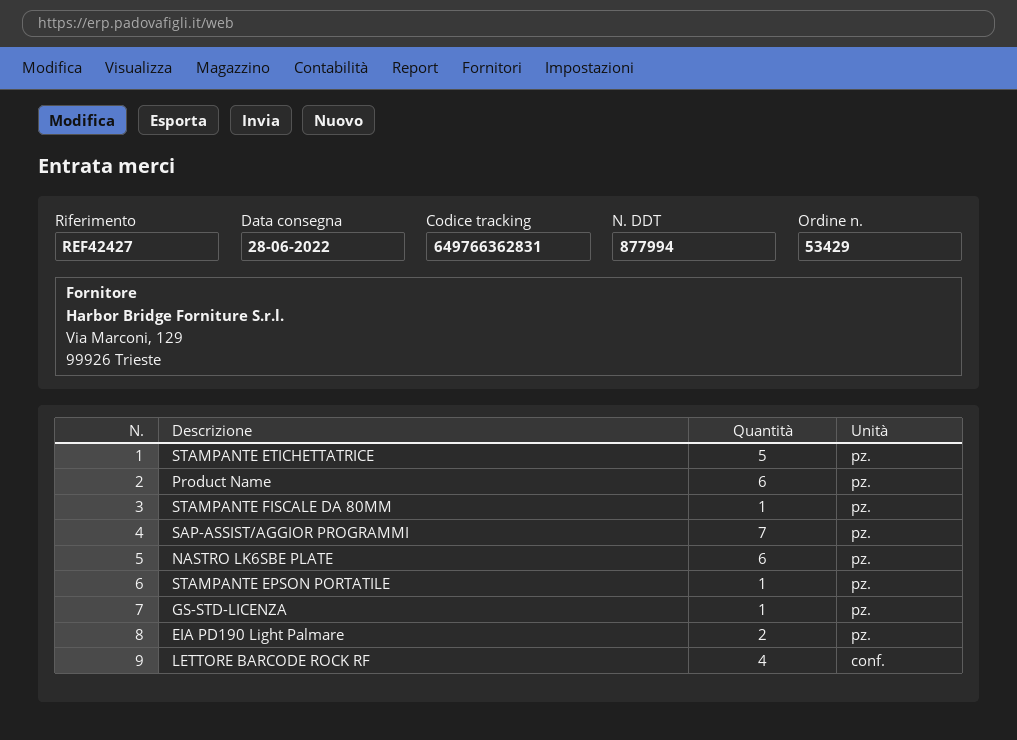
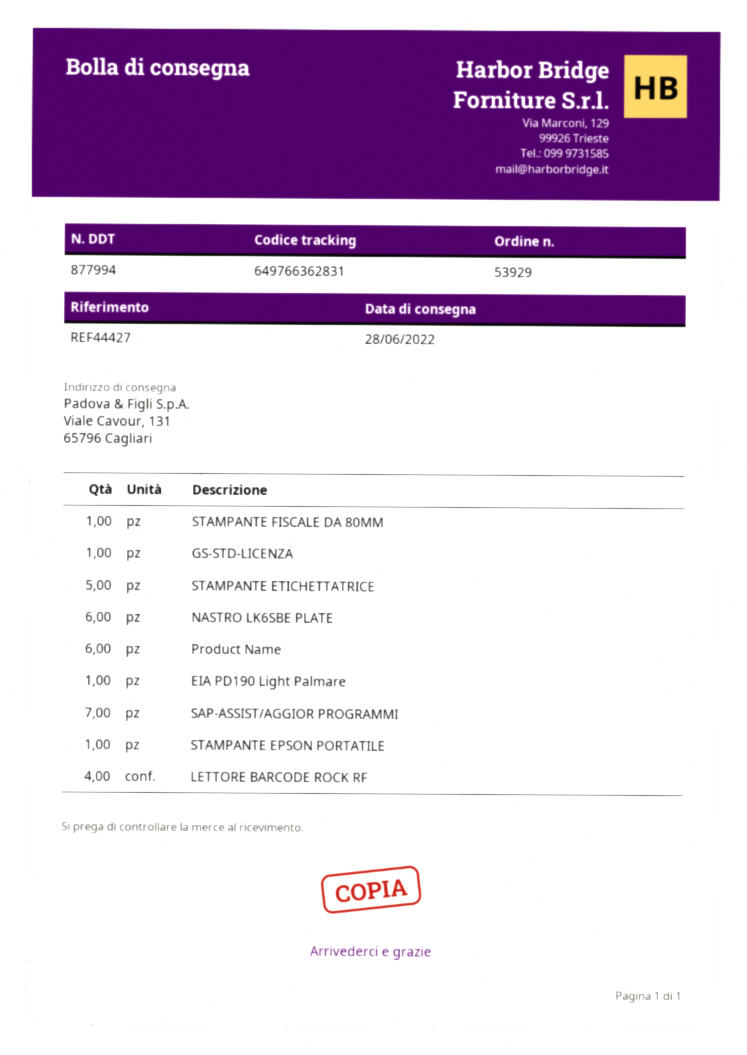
order number: 53429 -> 53929
reference: REF42427 -> REF44427
EIA PD190 Light Palmare: 2 -> 1

